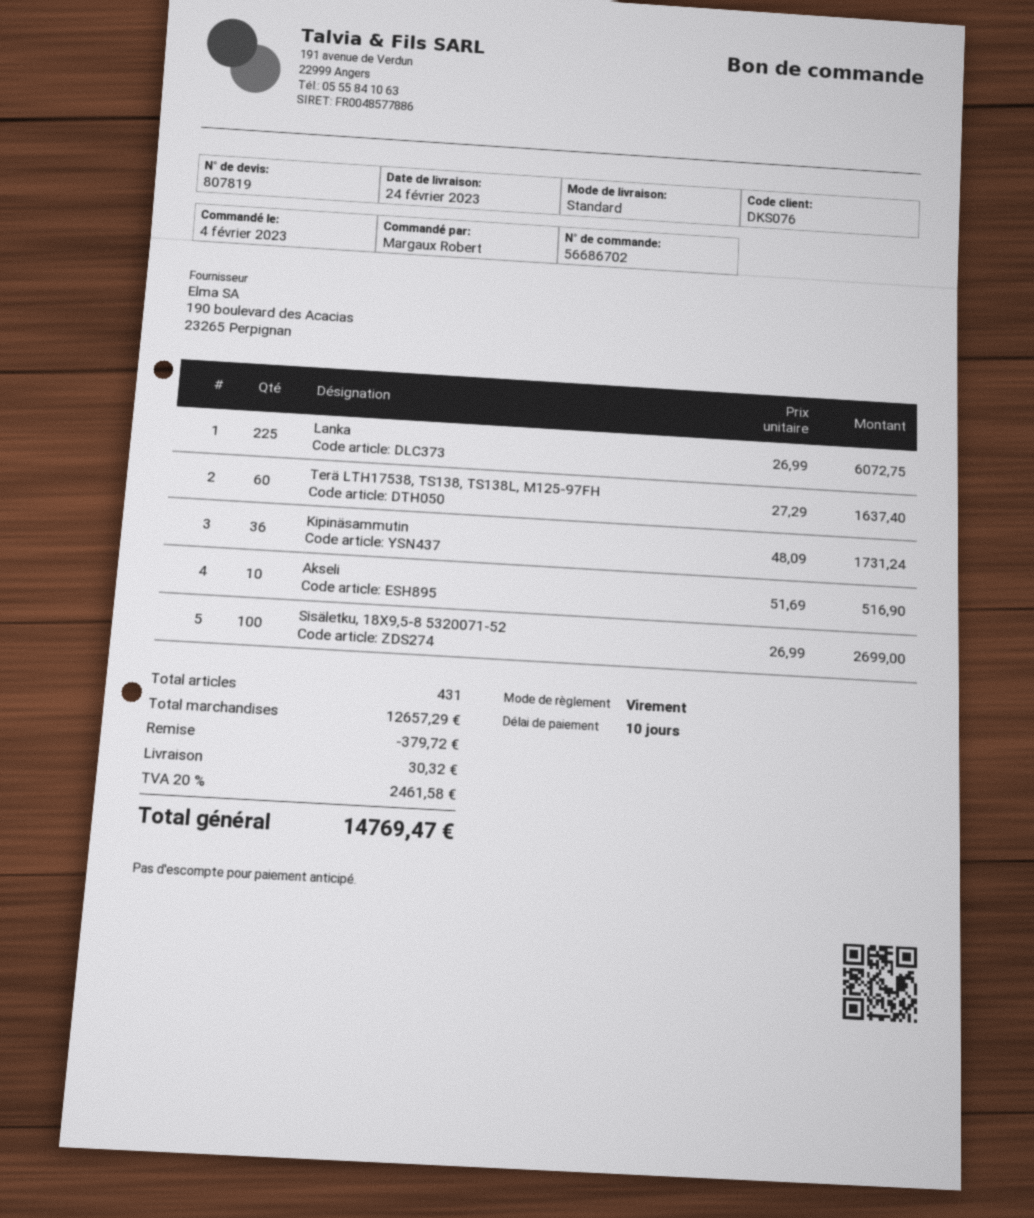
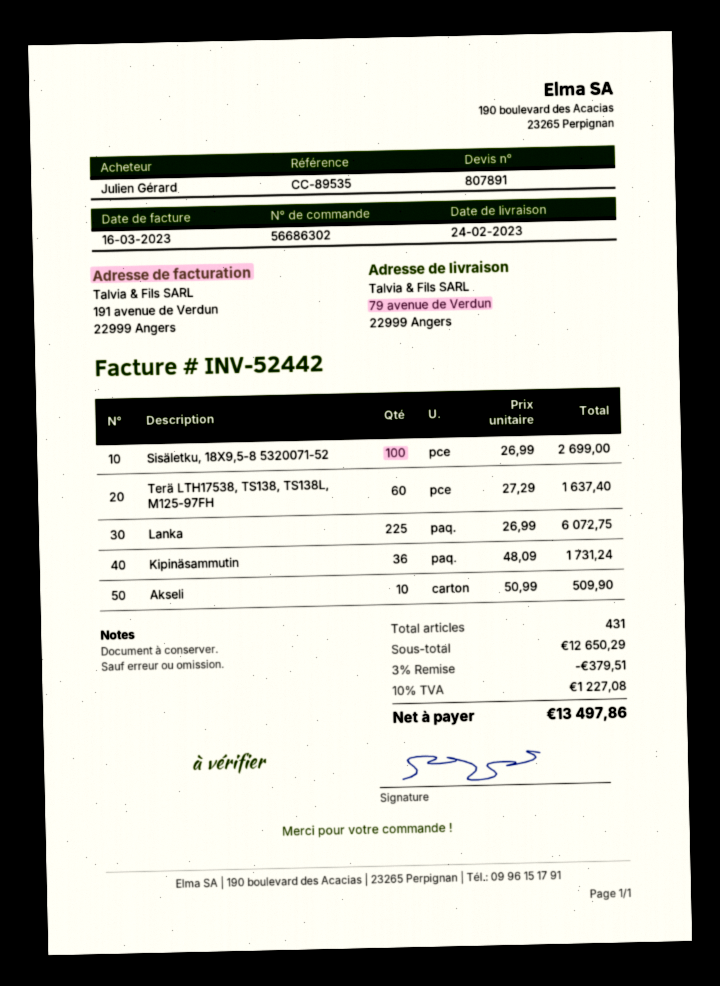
quote number: 807819 -> 807891
order number: 56686702 -> 56686302
ordered by: Margaux Robert -> Julien Gérard
Akseli: 10 x 51.69 = 516.90 -> 10 x 50.99 = 509.90
subtotal: 12657.29 -> 12650.29
discount: 379.72 -> 379.51
shipping: 30.32 -> none
tax: 20% = 2461.58 -> 10% = 1227.08
total: 14769.47 -> 13497.86

